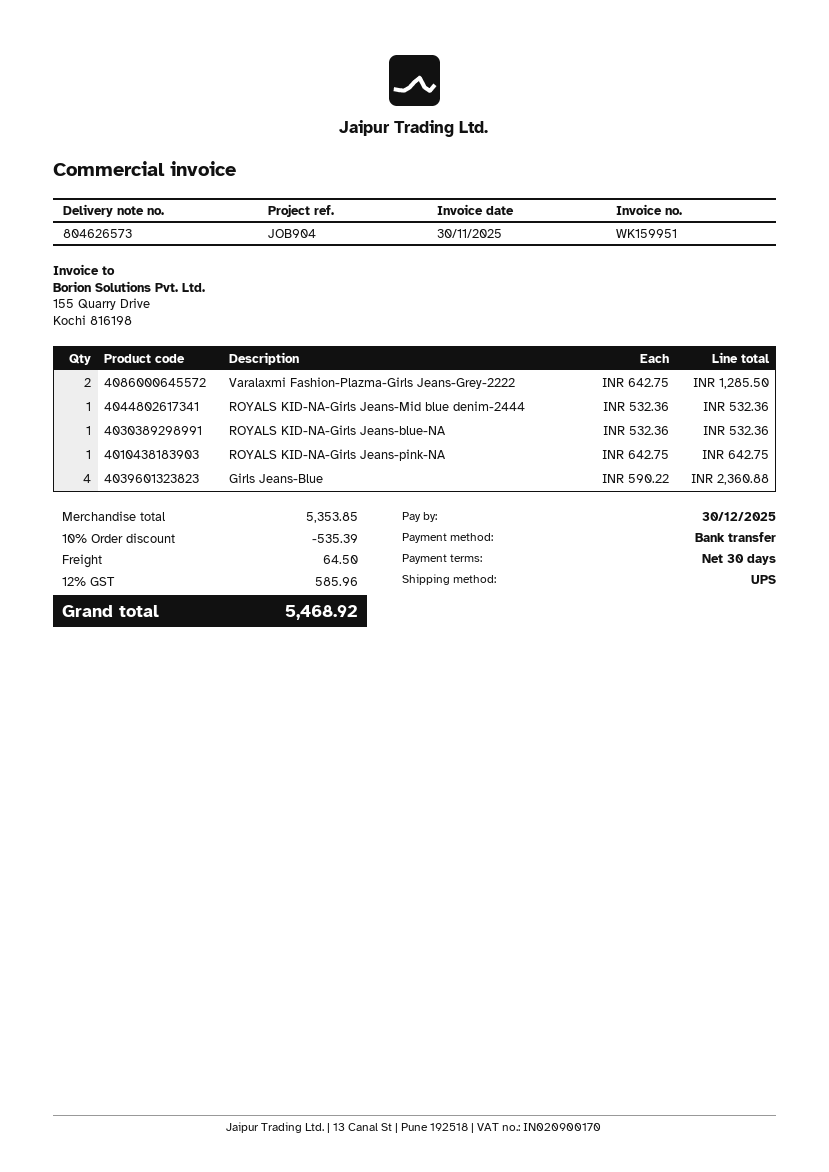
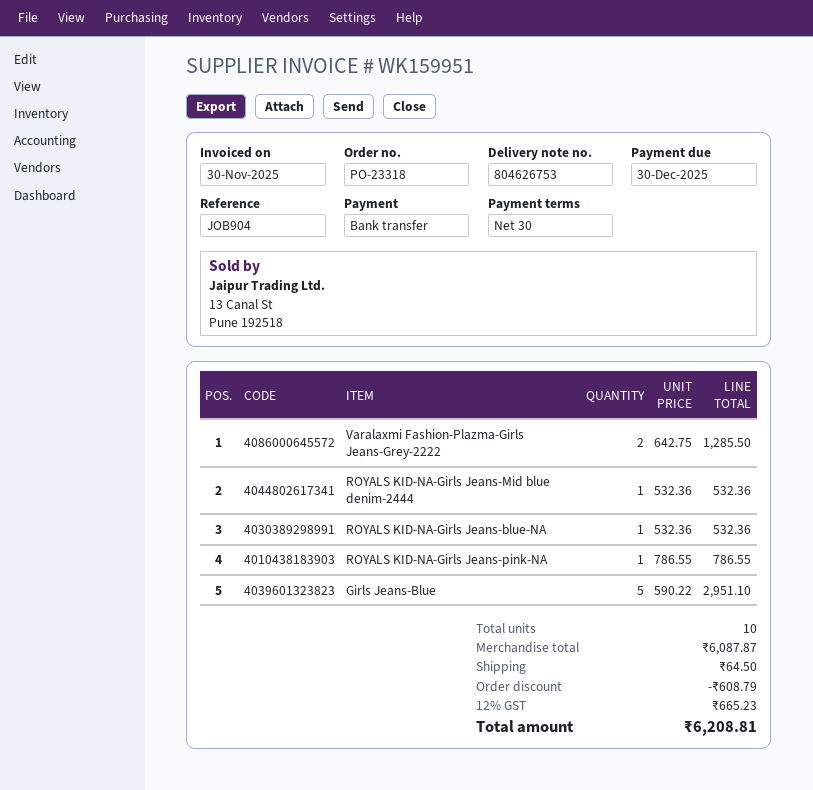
delivery note number: 804626573 -> 804626753
ROYALS KID-NA-Girls Jeans-pink-NA: 1 x 642.75 = 642.75 -> 1 x 786.55 = 786.55
Girls Jeans-Blue: 4 x 590.22 = 2360.88 -> 5 x 590.22 = 2951.10
subtotal: 5353.85 -> 6087.87
discount: 535.39 -> 608.79
tax: 12% = 585.96 -> 12% = 665.23
total: 5468.92 -> 6208.81

